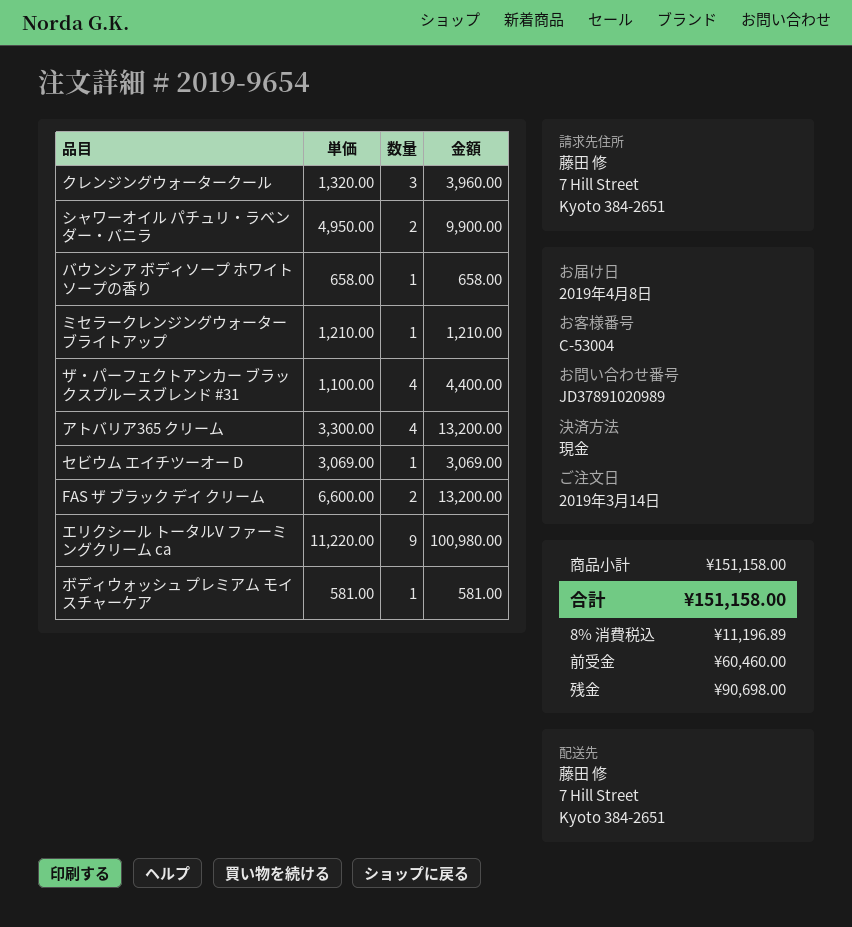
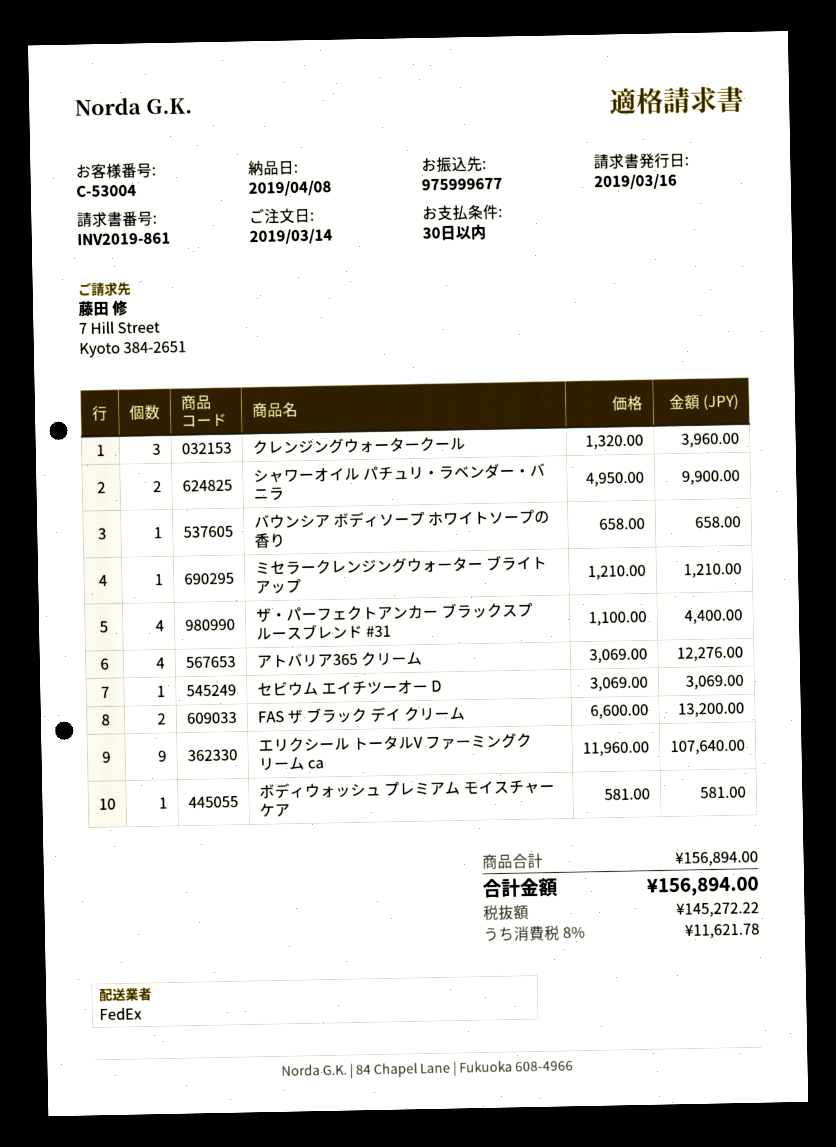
アトバリア365 クリーム: 4 x 3300.00 = 13200.00 -> 4 x 3069.00 = 12276.00
エリクシール トータルV ファーミングクリーム ca: 9 x 11220.00 = 100980.00 -> 9 x 11960.00 = 107640.00
subtotal: 151158.00 -> 156894.00
tax: 8% = 11196.89 -> 8% = 11621.78
total: 151158.00 -> 156894.00

